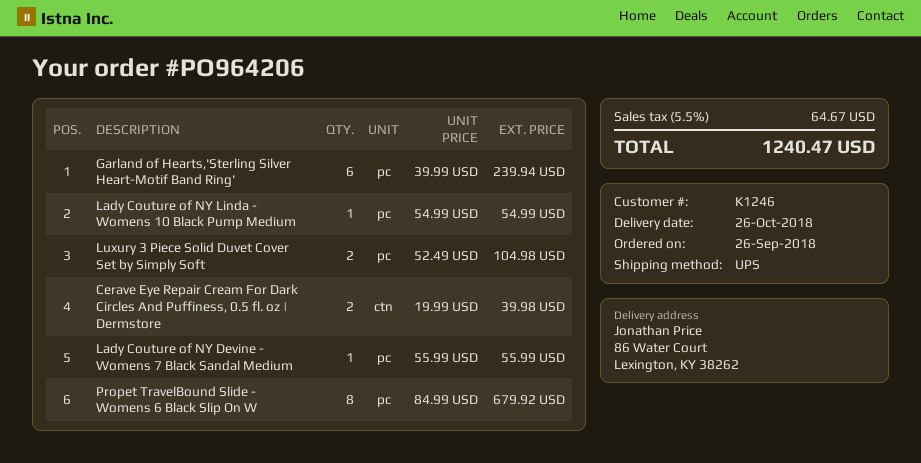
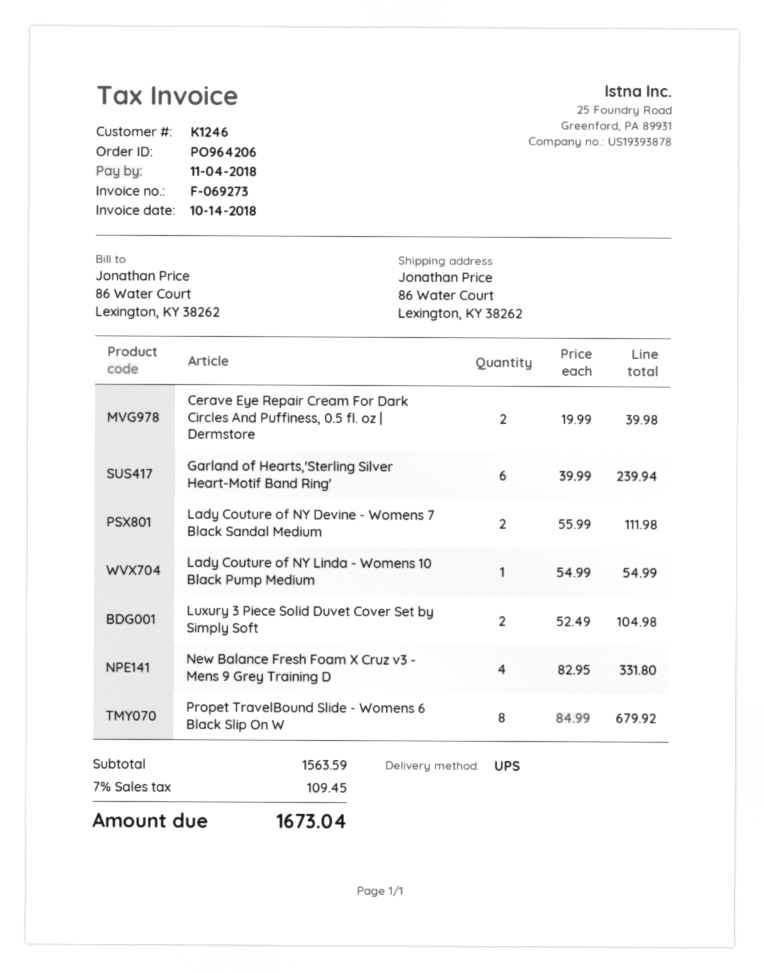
Lady Couture of NY Devine - Womens 7 Black Sandal Medium: 1 x 55.99 = 55.99 -> 2 x 55.99 = 111.98
New Balance Fresh Foam X Cruz v3 - Mens 9 Grey Training D: none -> 4 x 82.95 = 331.80
tax: 5.5% = 64.67 -> 7% = 109.45
total: 1240.47 -> 1673.04

